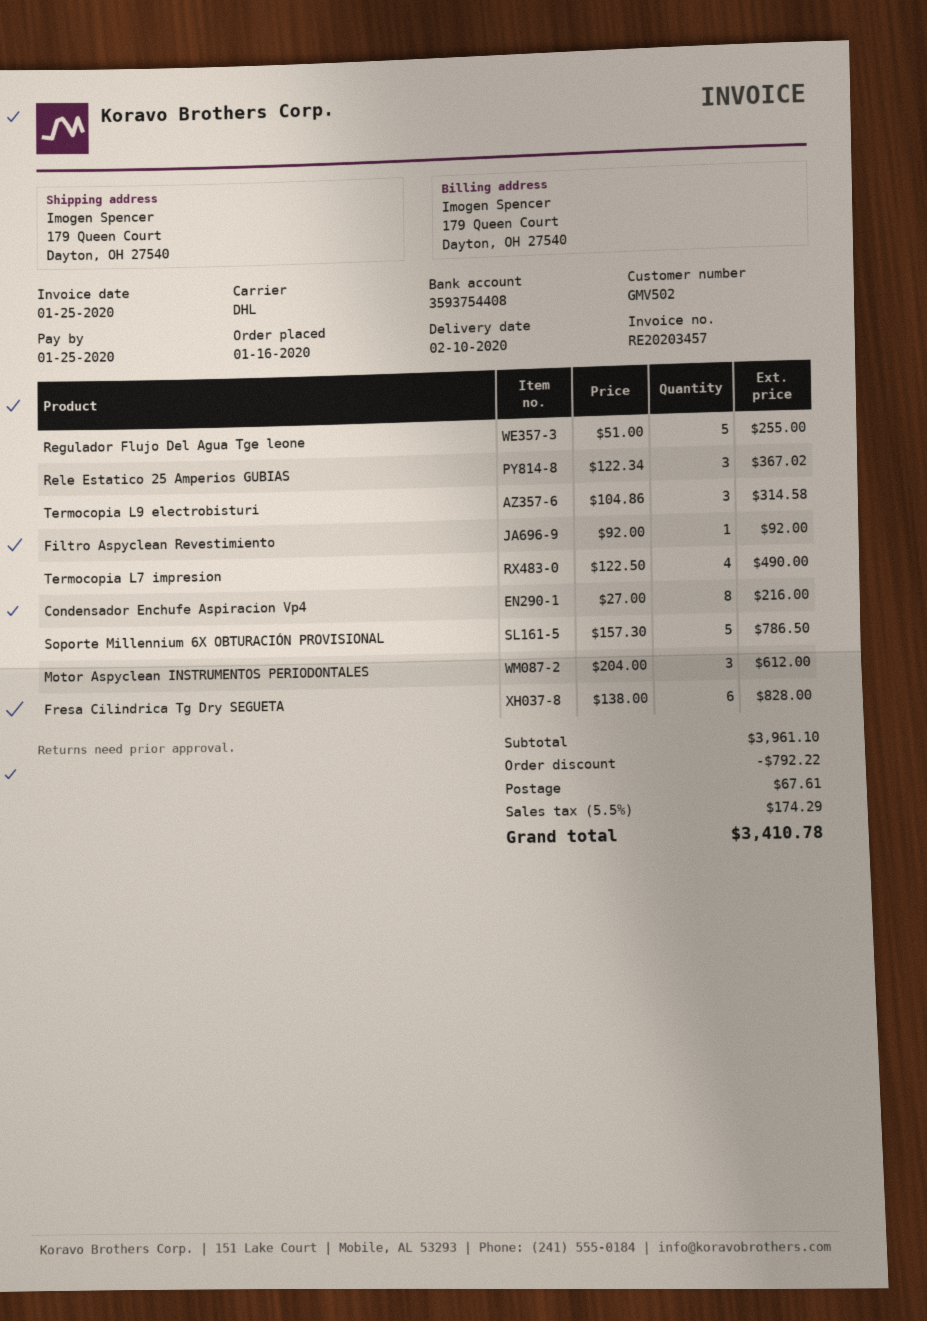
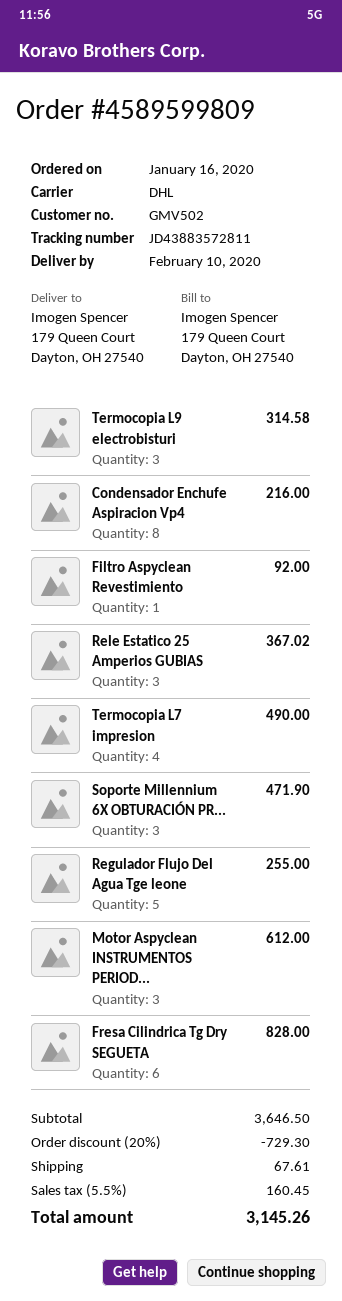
Soporte Millennium 6X OBTURACIÓN PROVISIONAL: 5 for 786.50 -> 3 for 471.90
subtotal: 3961.10 -> 3646.50
discount: 792.22 -> 729.30
tax: 5.5% = 174.29 -> 5.5% = 160.45
total: 3410.78 -> 3145.26

